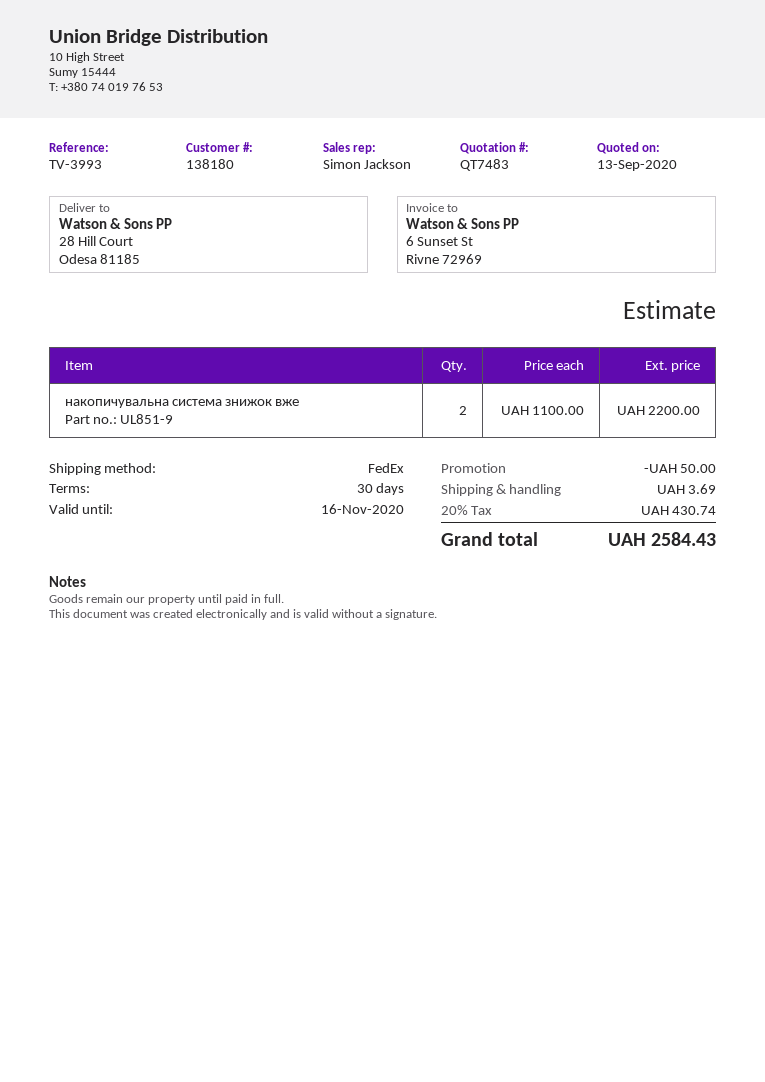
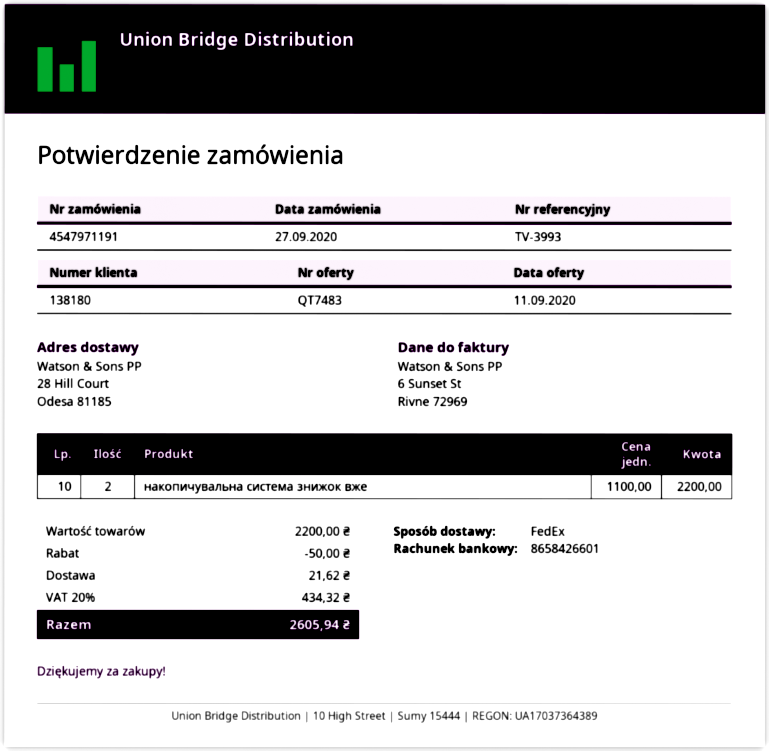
quote date: 2020-09-13 -> 2020-09-11
shipping: 3.69 -> 21.62
tax: 20% = 430.74 -> 20% = 434.32
total: 2584.43 -> 2605.94

